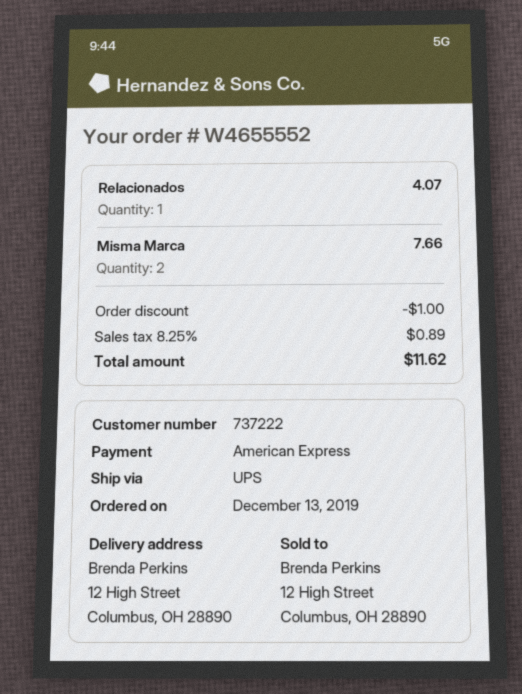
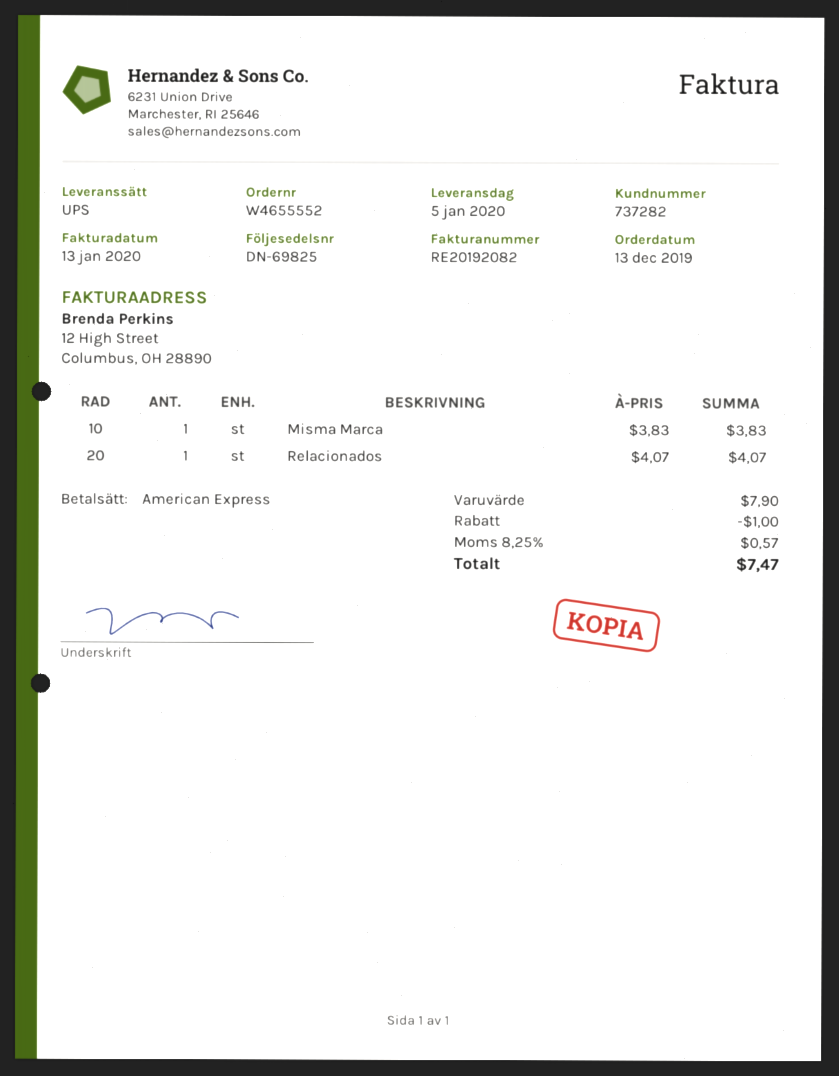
customer number: 737222 -> 737282
Misma Marca: 2 for 7.66 -> 1 for 3.83
tax: 8.25% = 0.89 -> 8.25% = 0.57
total: 11.62 -> 7.47

